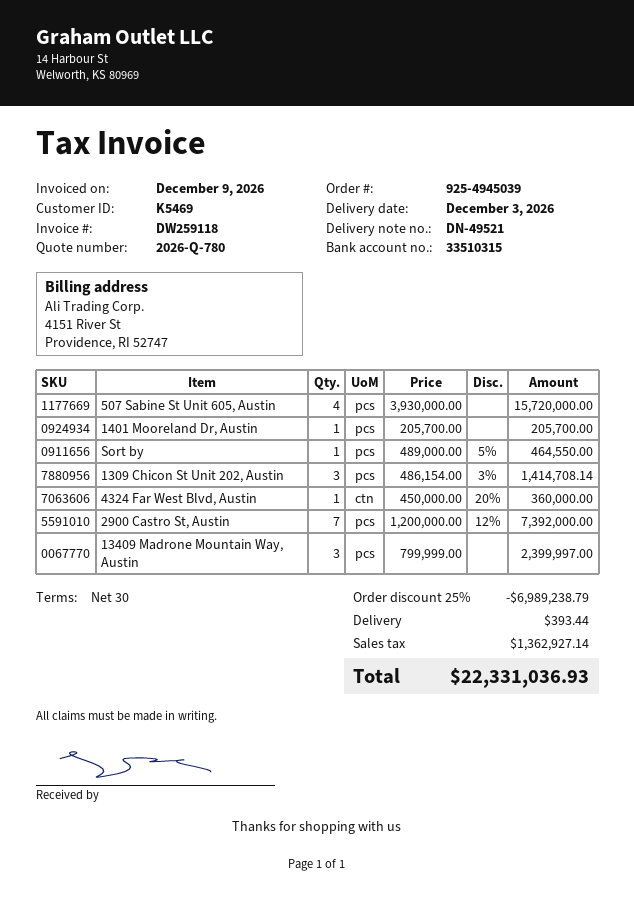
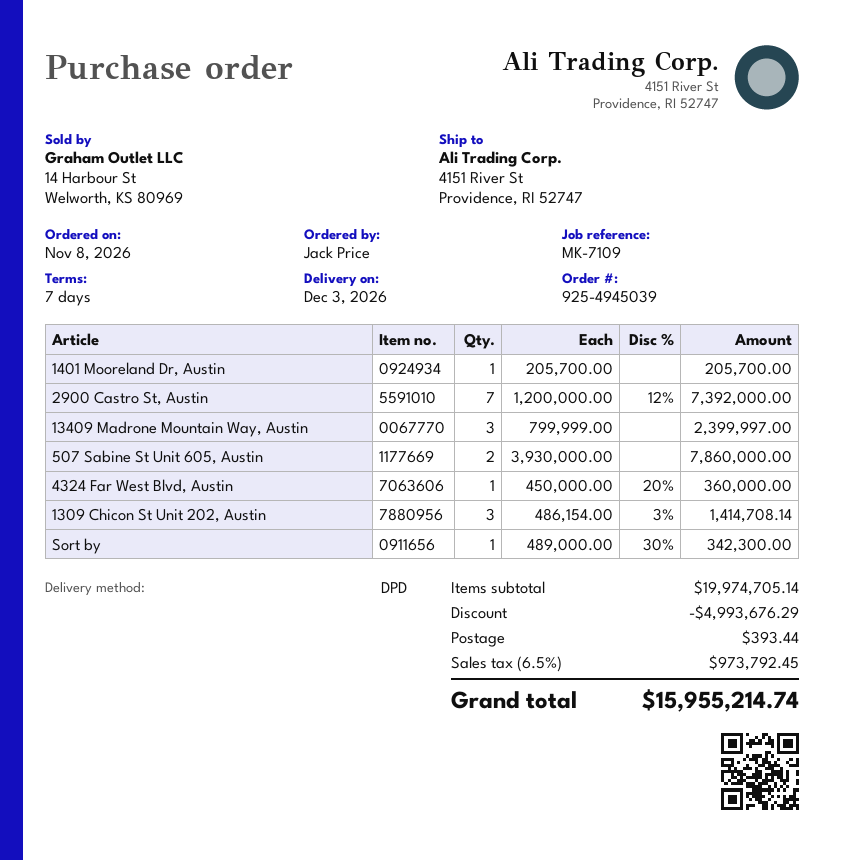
payment terms: 30 days -> 7 days
507 Sabine St Unit 605, Austin: 4 x 3930000.00 = 15720000.00 -> 2 x 3930000.00 = 7860000.00
Sort by: 1 x 489000.00 - 5% = 464550.00 -> 1 x 489000.00 - 30% = 342300.00
discount: 6989238.79 -> 4993676.29
tax: 1362927.14 -> 973792.45
total: 22331036.93 -> 15955214.74

